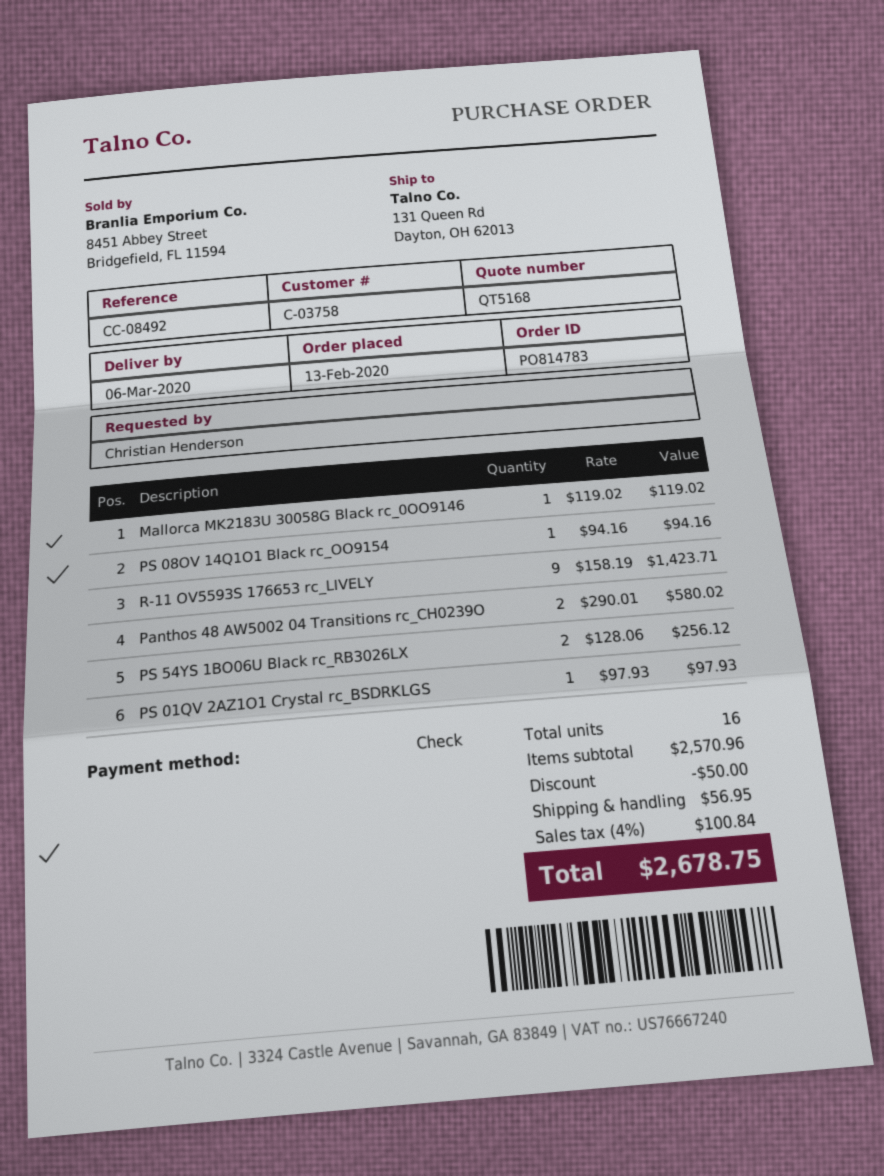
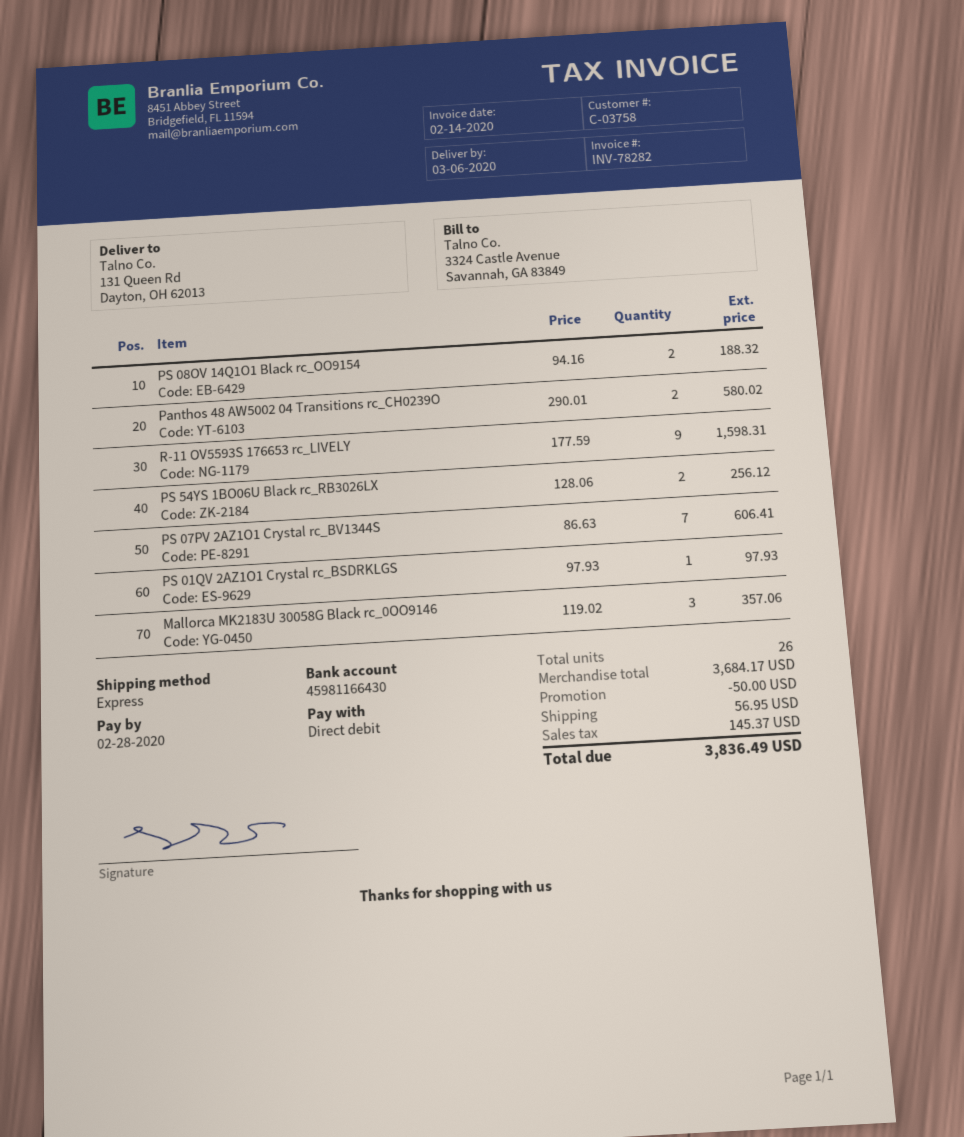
payment method: cheque -> direct debit
Mallorca MK2183U 30058G Black rc_0OO9146: 1 x 119.02 = 119.02 -> 3 x 119.02 = 357.06
PS 08OV 14Q1O1 Black rc_OO9154: 1 x 94.16 = 94.16 -> 2 x 94.16 = 188.32
R-11 OV5593S 176653 rc_LIVELY: 9 x 158.19 = 1423.71 -> 9 x 177.59 = 1598.31
PS 07PV 2AZ1O1 Crystal rc_BV1344S: none -> 7 x 86.63 = 606.41
total quantity: 16 -> 26
subtotal: 2570.96 -> 3684.17
tax: 100.84 -> 145.37
total: 2678.75 -> 3836.49

